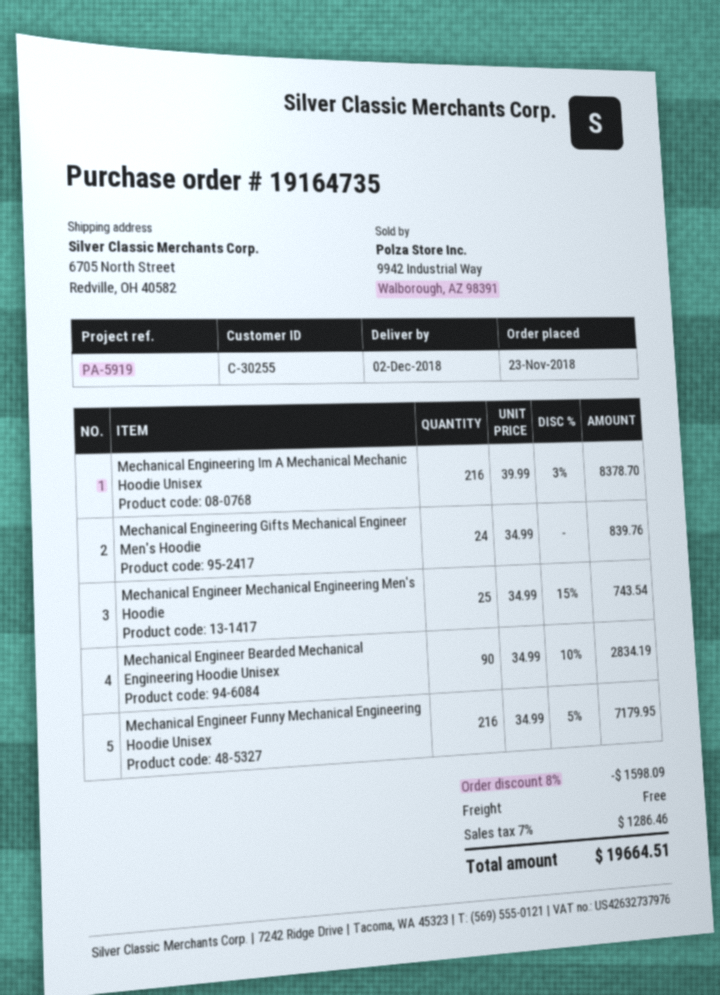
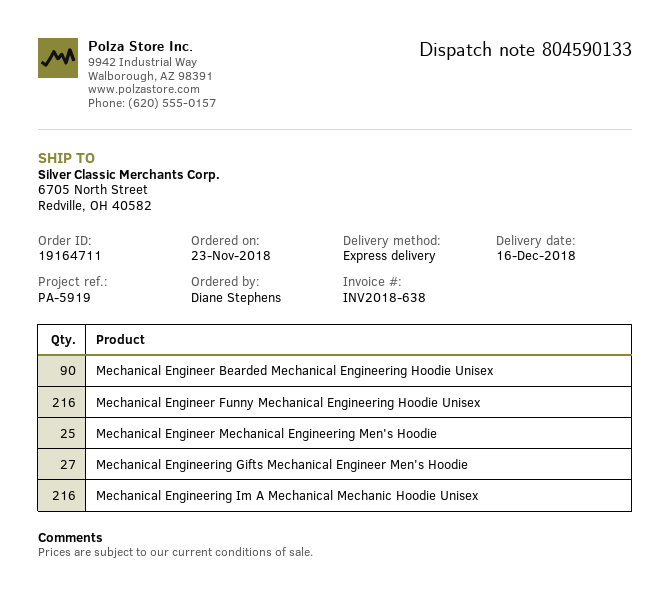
order number: 19164735 -> 19164711
delivery date: 2018-12-02 -> 2018-12-16
Mechanical Engineering Gifts Mechanical Engineer Men's Hoodie: 24 -> 27

